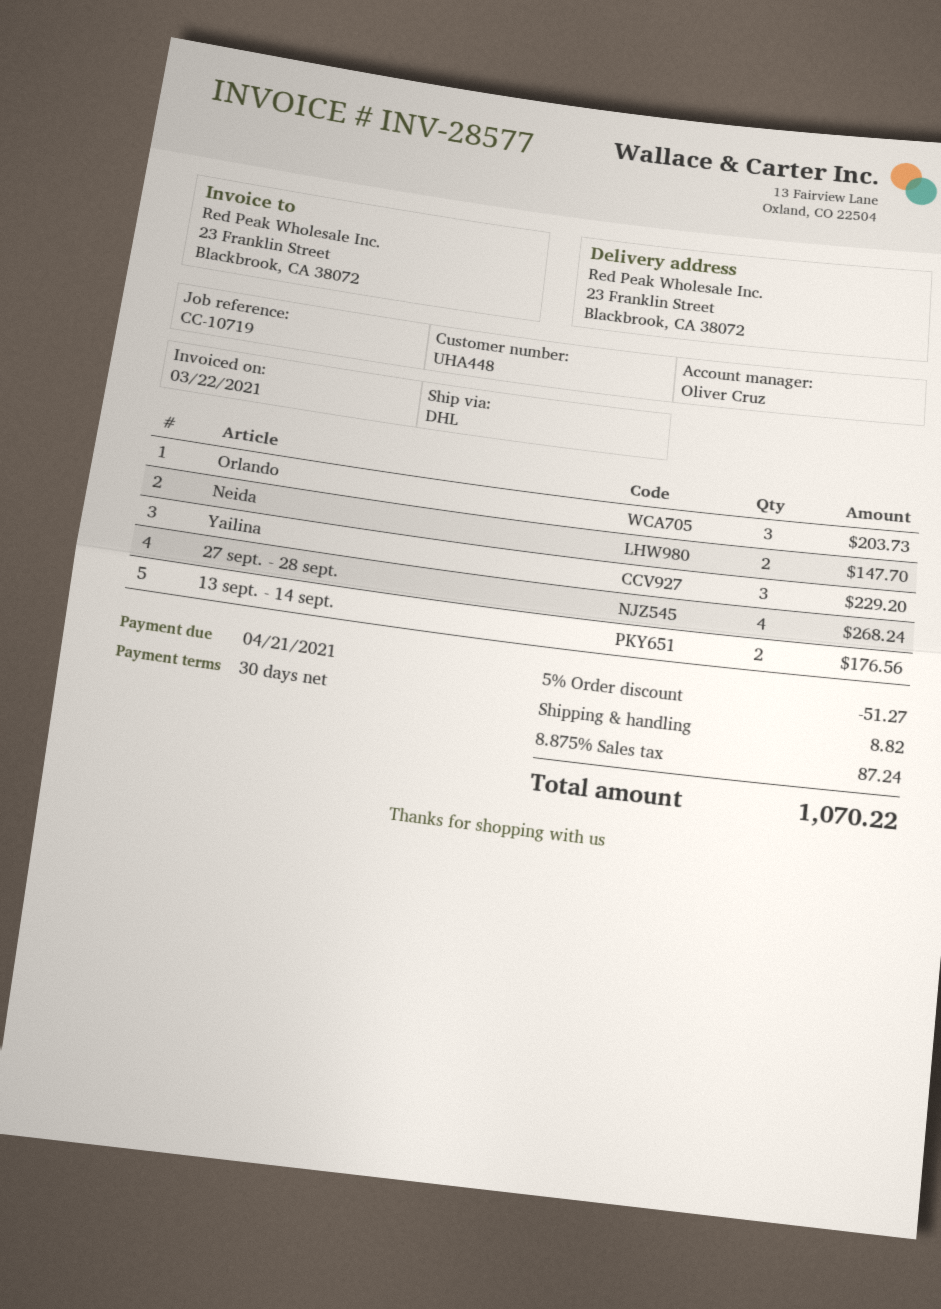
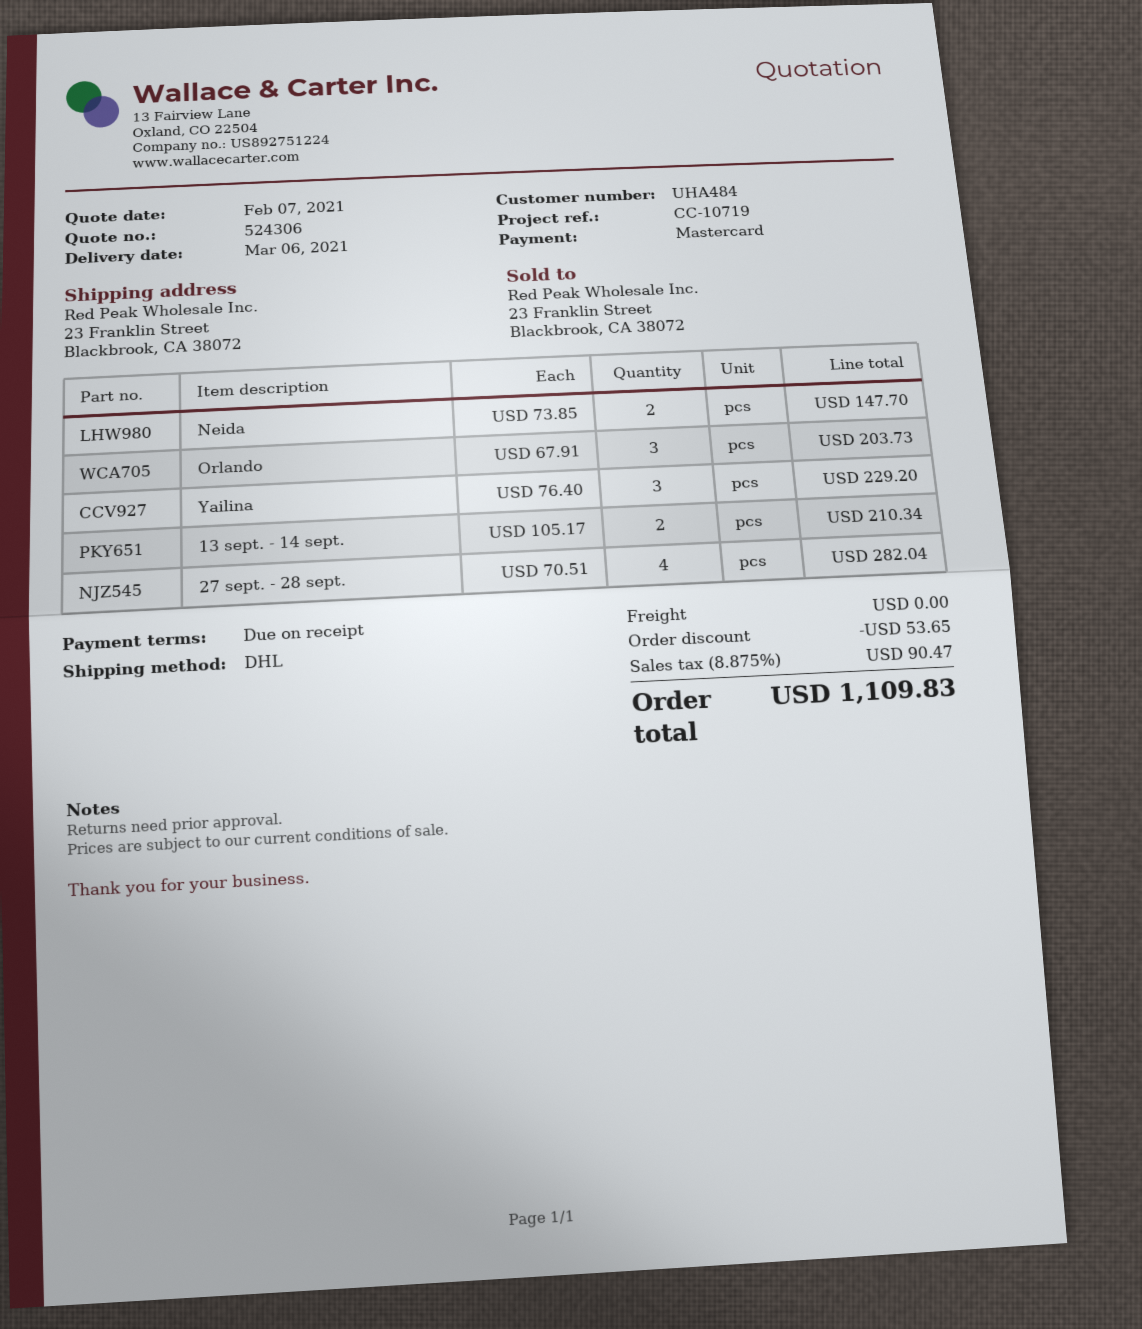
payment terms: 30 days -> on receipt
customer number: UHA448 -> UHA484
27 sept. - 28 sept.: 4 for 268.24 -> 4 for 282.04
13 sept. - 14 sept.: 2 for 176.56 -> 2 for 210.34
discount: 51.27 -> 53.65
shipping: 8.82 -> 0.00
tax: 8.875% = 87.24 -> 8.875% = 90.47
total: 1070.22 -> 1109.83

